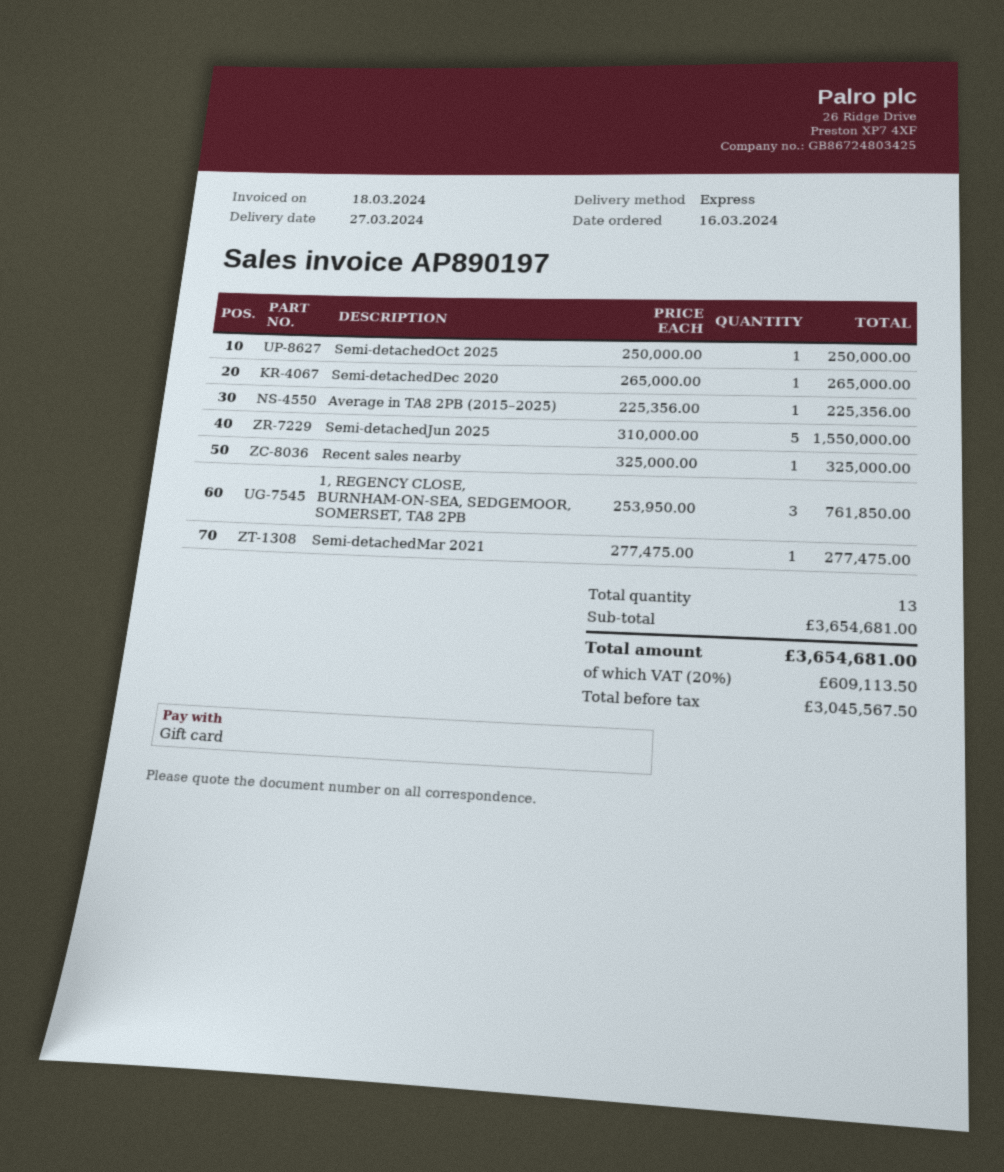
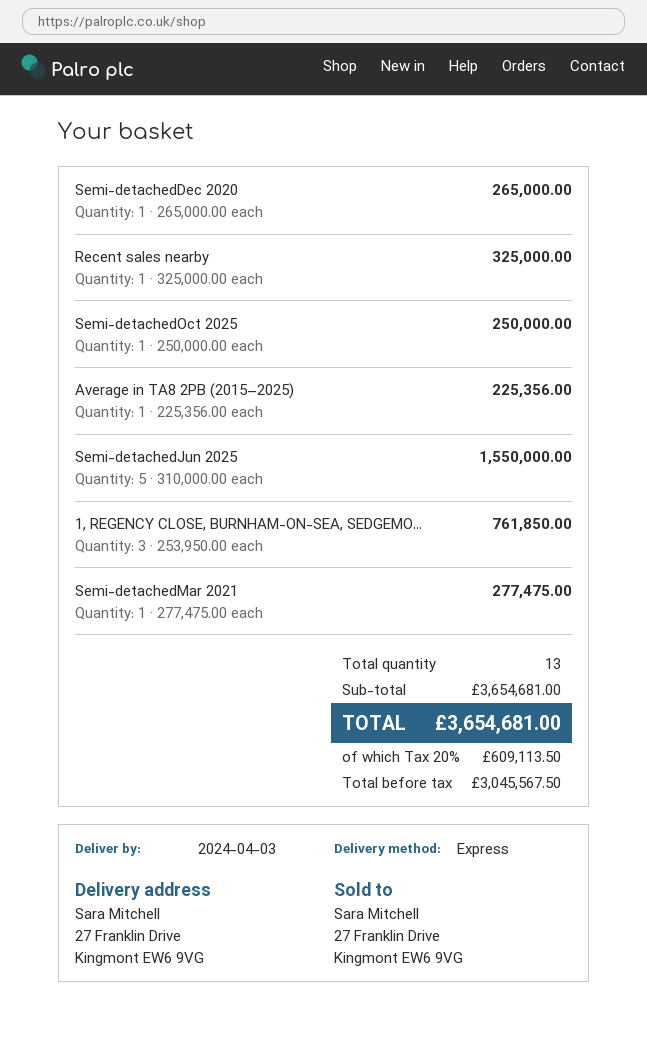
delivery date: 2024-03-27 -> 2024-04-03

